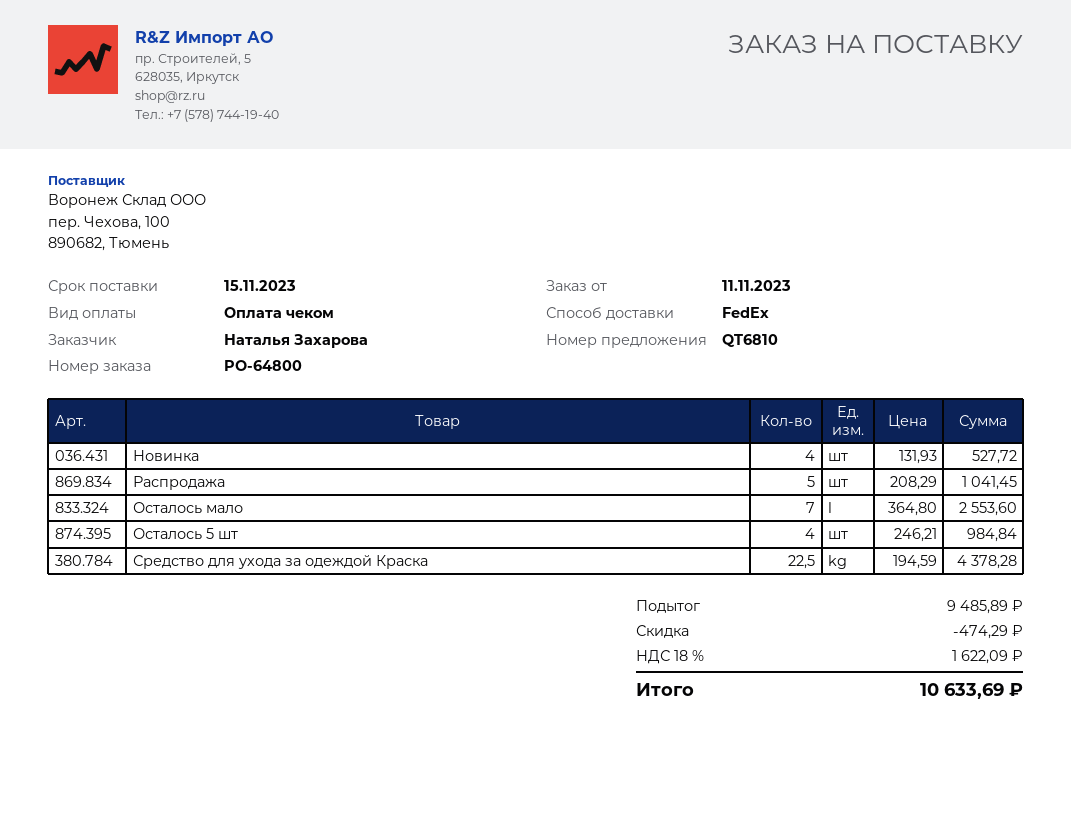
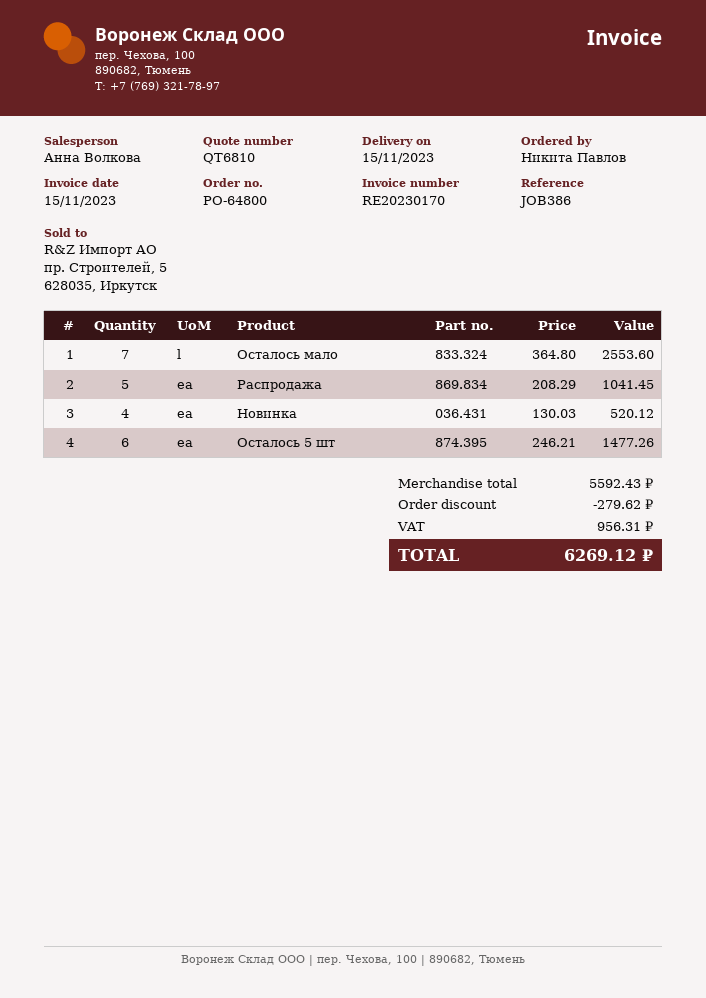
ordered by: Наталья Захарова -> Никита Павлов
Новинка: 4 x 131.93 = 527.72 -> 4 x 130.03 = 520.12
Осталось 5 шт: 4 x 246.21 = 984.84 -> 6 x 246.21 = 1477.26
Средство для ухода за одеждой Краска: 22.5 x 194.59 = 4378.28 -> none
subtotal: 9485.89 -> 5592.43
discount: 474.29 -> 279.62
tax: 1622.09 -> 956.31
total: 10633.69 -> 6269.12

